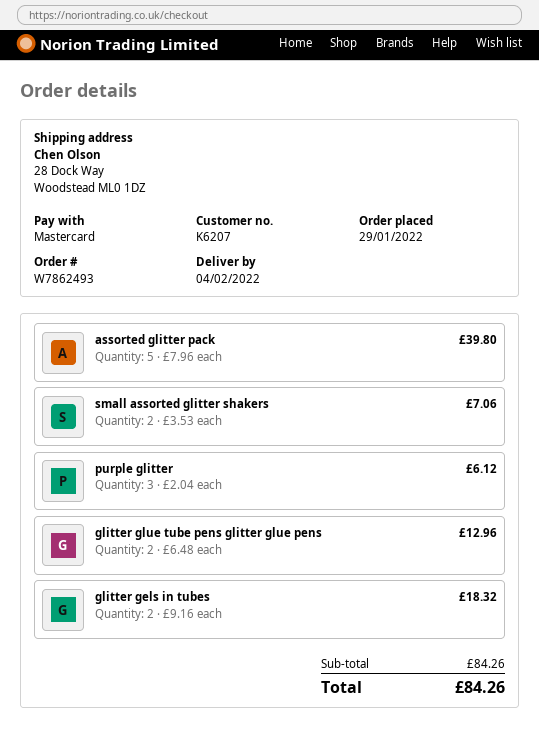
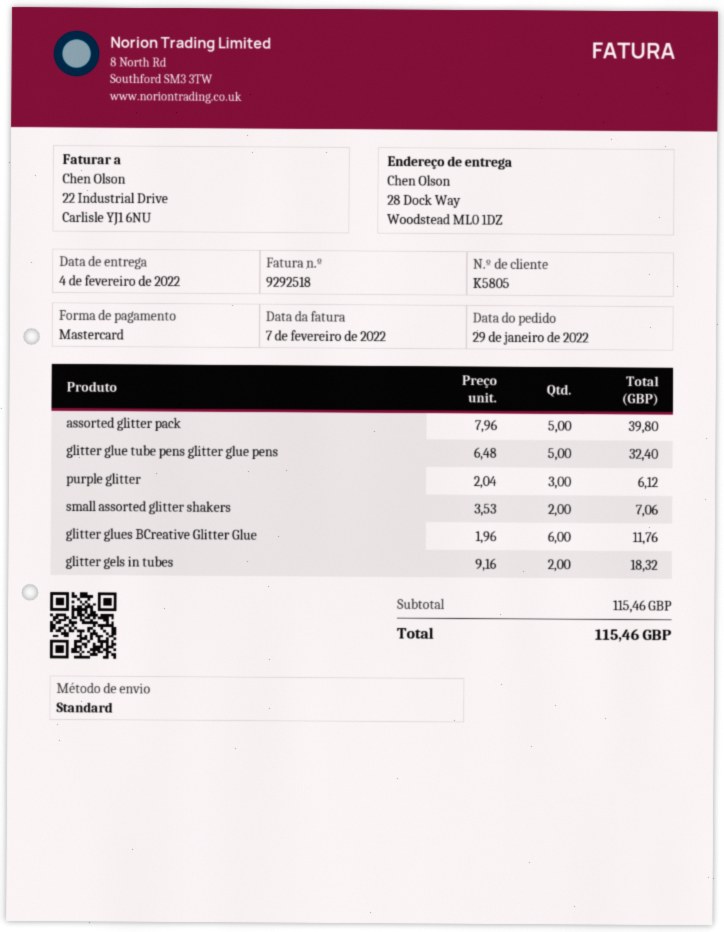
customer number: K6207 -> K5805
glitter glue tube pens glitter glue pens: 2 x 6.48 = 12.96 -> 5 x 6.48 = 32.40
glitter glues BCreative Glitter Glue: none -> 6 x 1.96 = 11.76
subtotal: 84.26 -> 115.46
total: 84.26 -> 115.46

